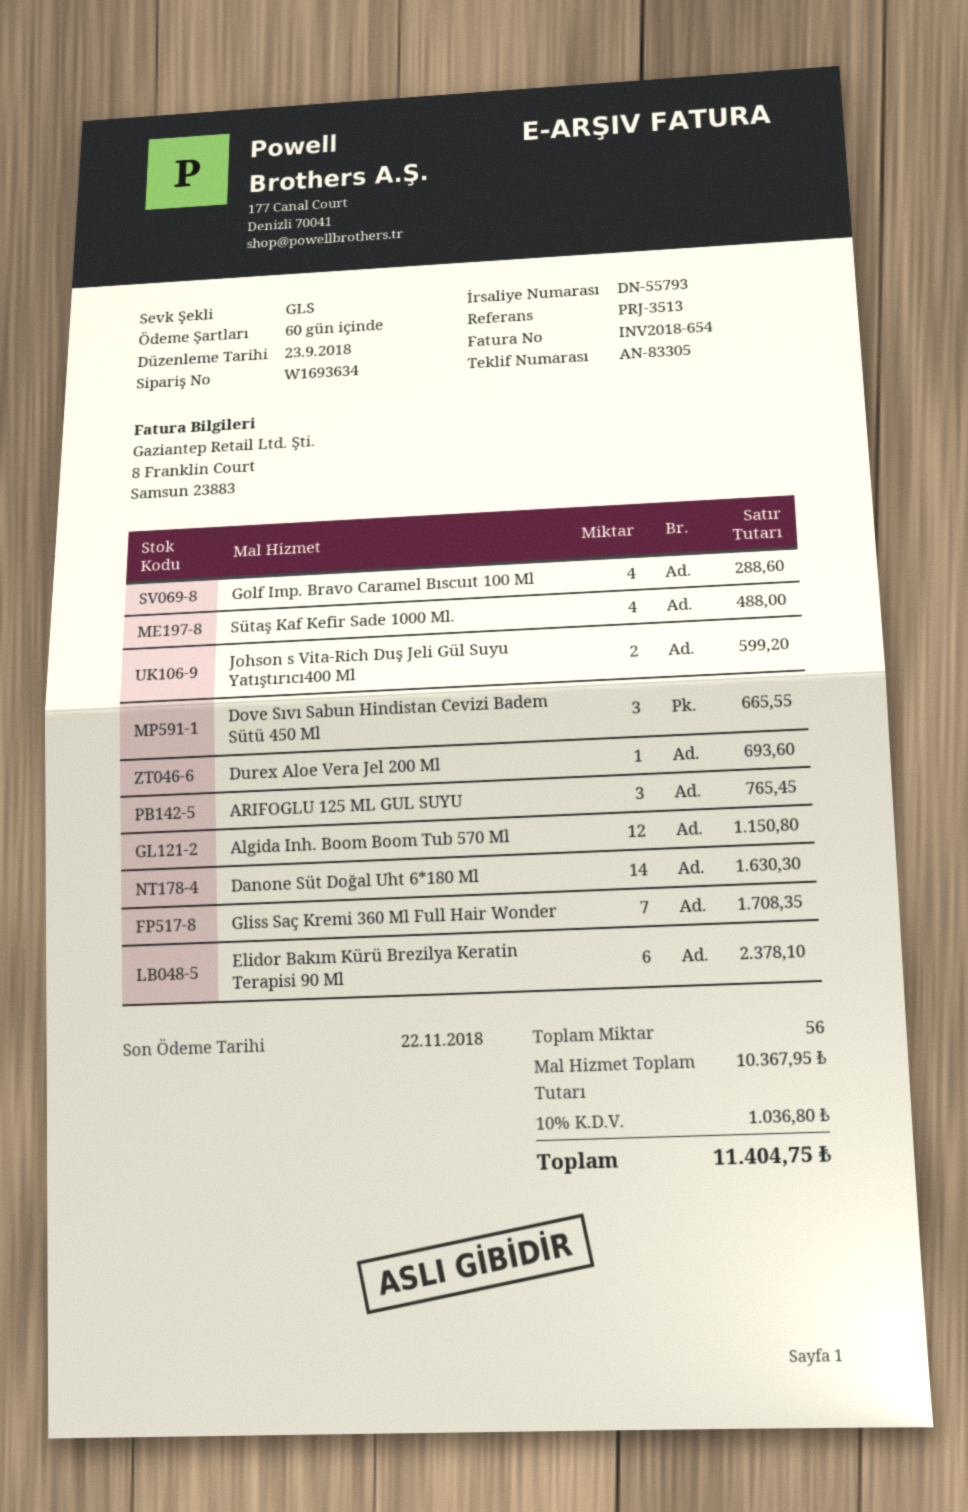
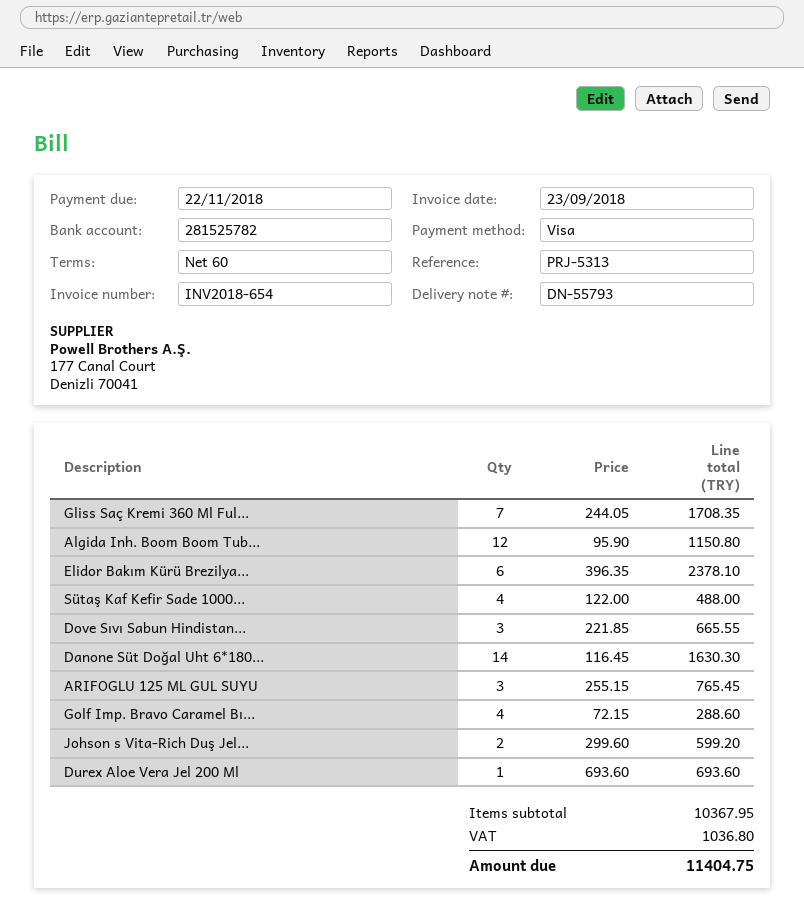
reference: PRJ-3513 -> PRJ-5313

